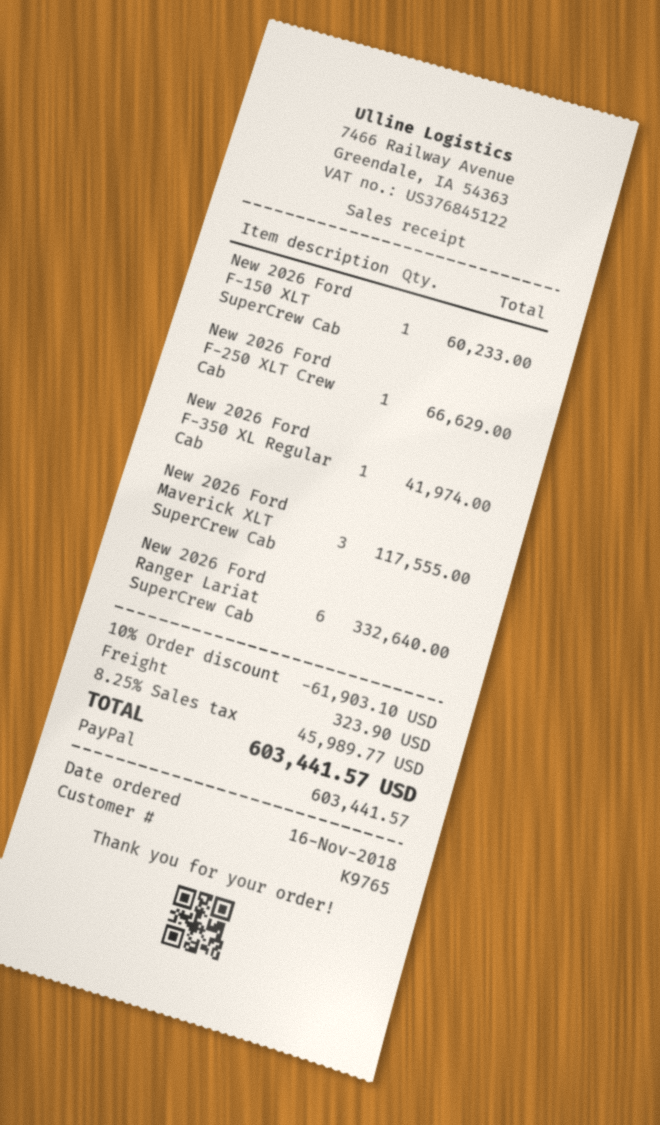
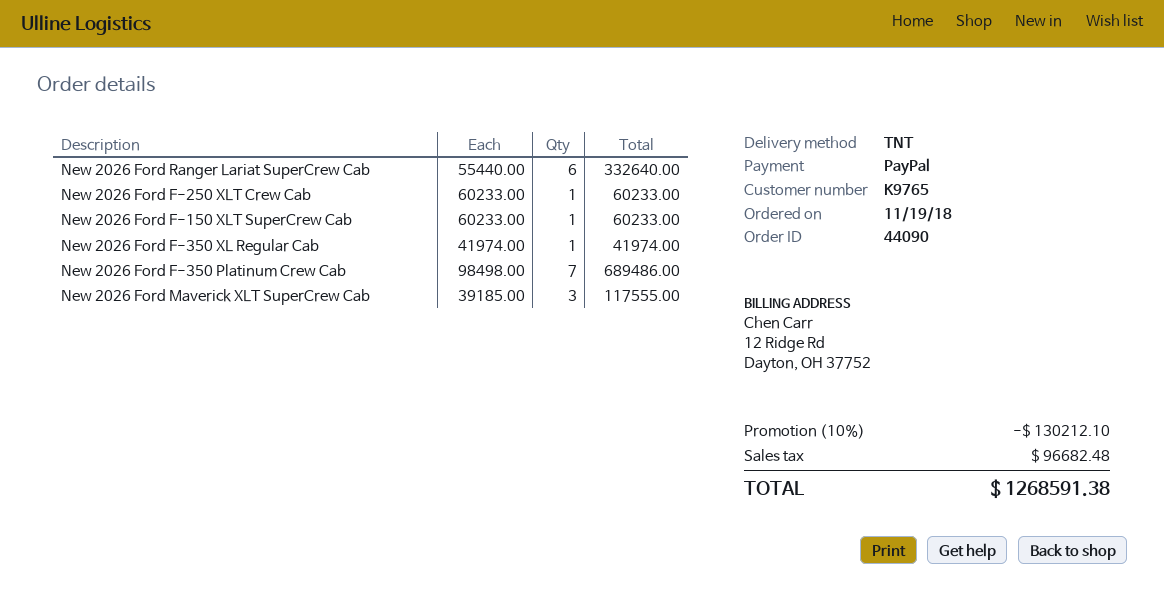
order date: 2018-11-16 -> 2018-11-19
New 2026 Ford F-250 XLT Crew Cab: 1 for 66629.00 -> 1 for 60233.00
New 2026 Ford F-350 Platinum Crew Cab: none -> 7 for 689486.00
discount: 10% = 61903.10 -> 10% = 130212.10
shipping: 323.90 -> none
tax: 45989.77 -> 96682.48
total: 603441.57 -> 1268591.38

